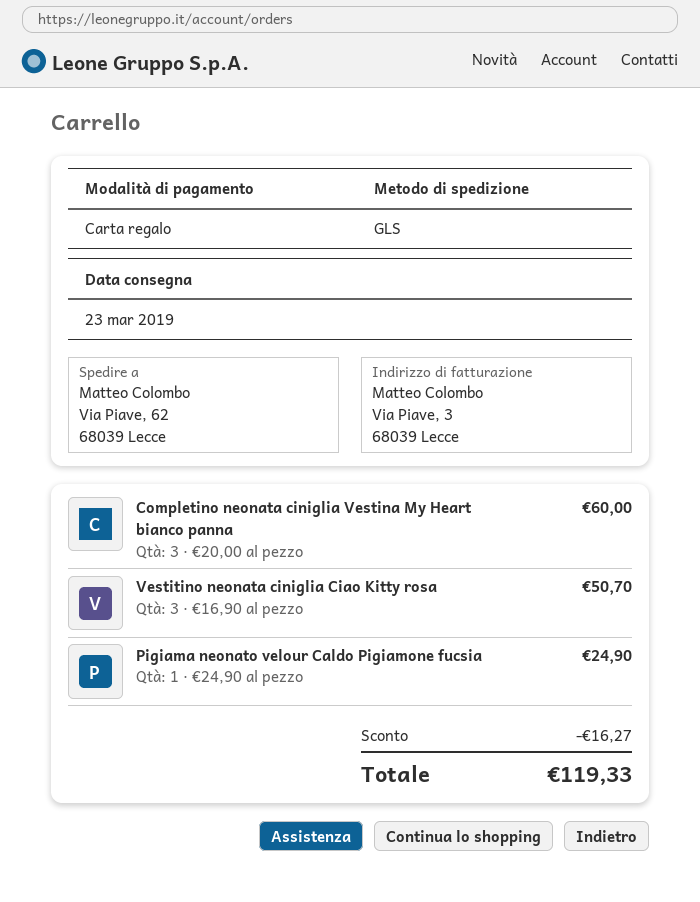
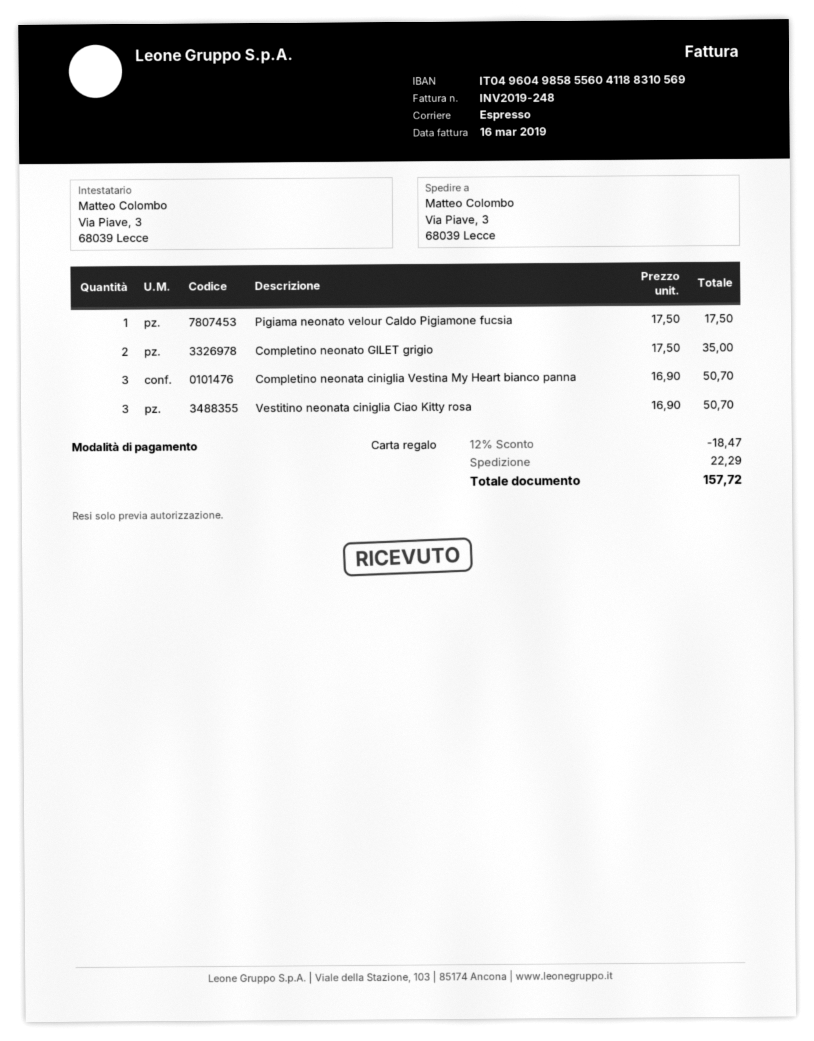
shipping method: GLS -> express
ship to: Via Piave, 62, 68039 Lecce -> Via Piave, 3, 68039 Lecce
Completino neonata ciniglia Vestina My Heart bianco panna: 3 x 20.00 = 60.00 -> 3 x 16.90 = 50.70
Pigiama neonato velour Caldo Pigiamone fucsia: 1 x 24.90 = 24.90 -> 1 x 17.50 = 17.50
Completino neonato GILET grigio: none -> 2 x 17.50 = 35.00
discount: 16.27 -> 18.47
shipping: none -> 22.29
total: 119.33 -> 157.72

